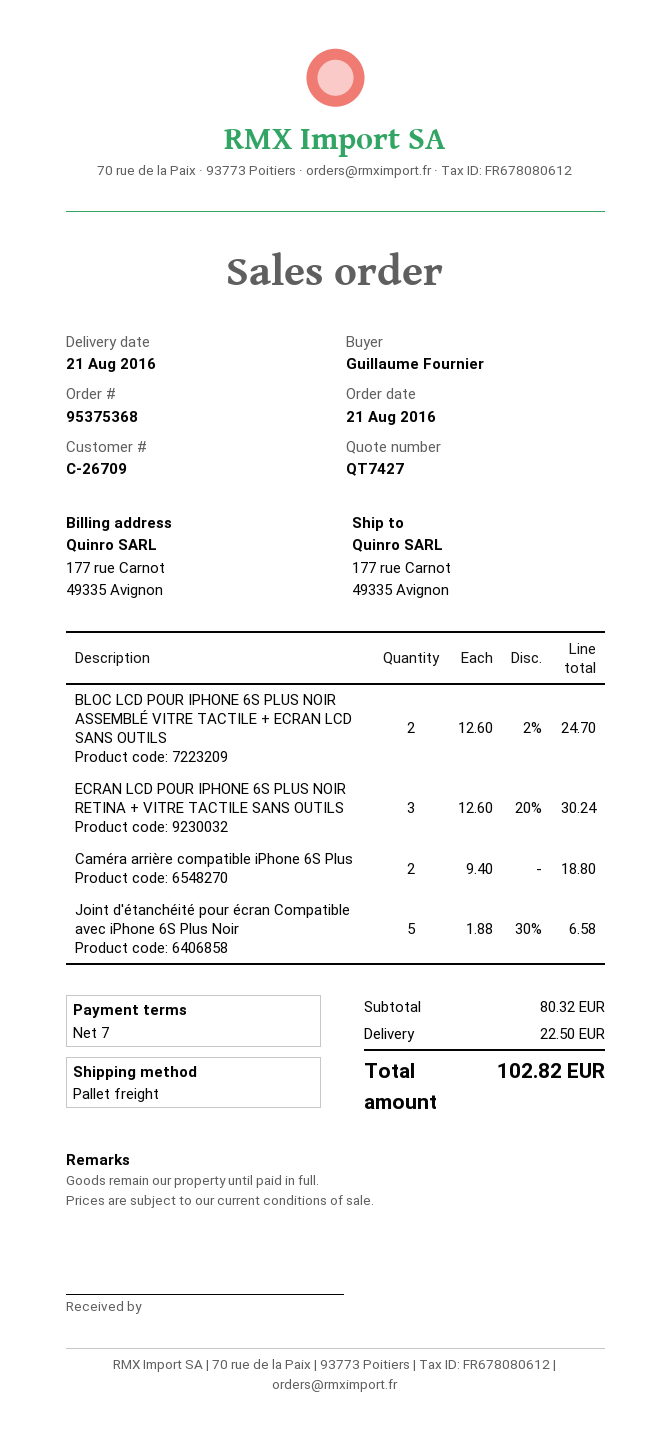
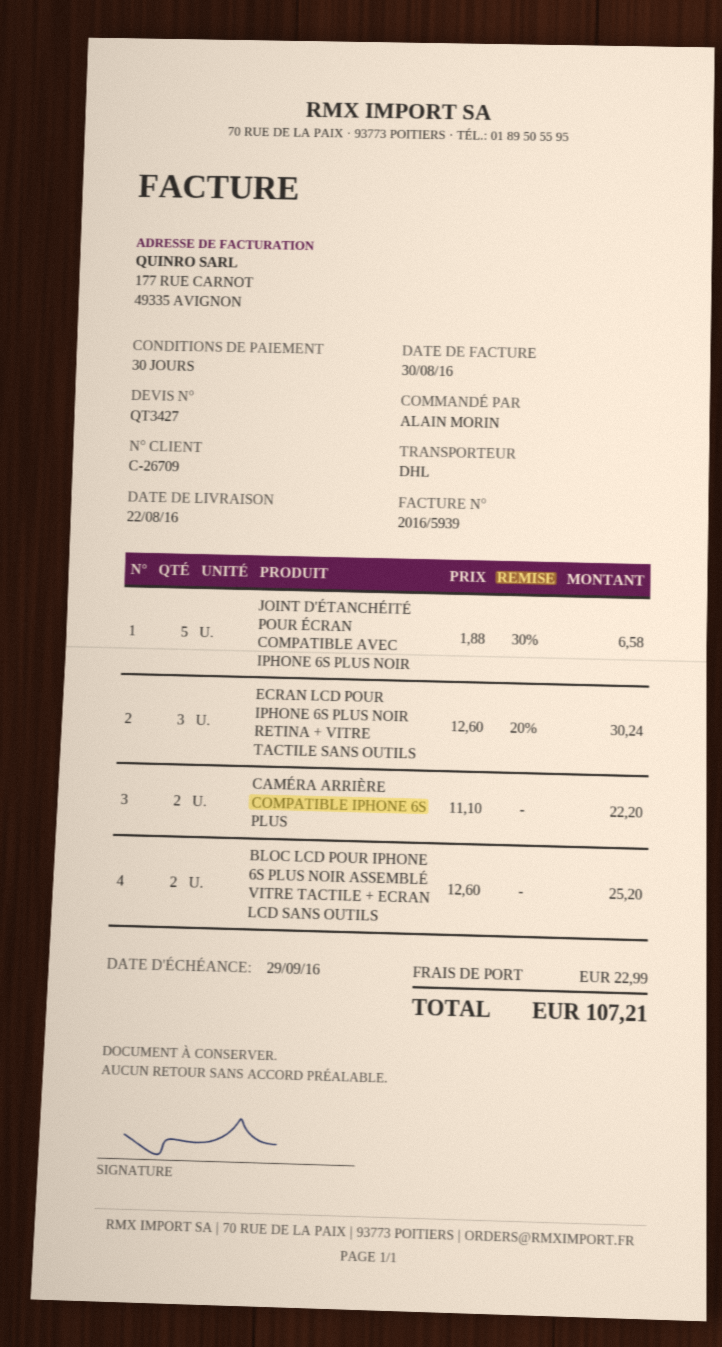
quote number: QT7427 -> QT3427
delivery date: 2016-08-21 -> 2016-08-22
payment terms: 7 days -> 30 days
ordered by: Guillaume Fournier -> ALAIN MORIN
shipping method: pallet freight -> DHL
BLOC LCD POUR IPHONE 6S PLUS NOIR ASSEMBLÉ VITRE TACTILE + ECRAN LCD SANS OUTILS: 2 x 12.60 - 2% = 24.70 -> 2 x 12.60 = 25.20
Caméra arrière compatible iPhone 6S Plus: 2 x 9.40 = 18.80 -> 2 x 11.10 = 22.20
shipping: 22.50 -> 22.99
total: 102.82 -> 107.21

